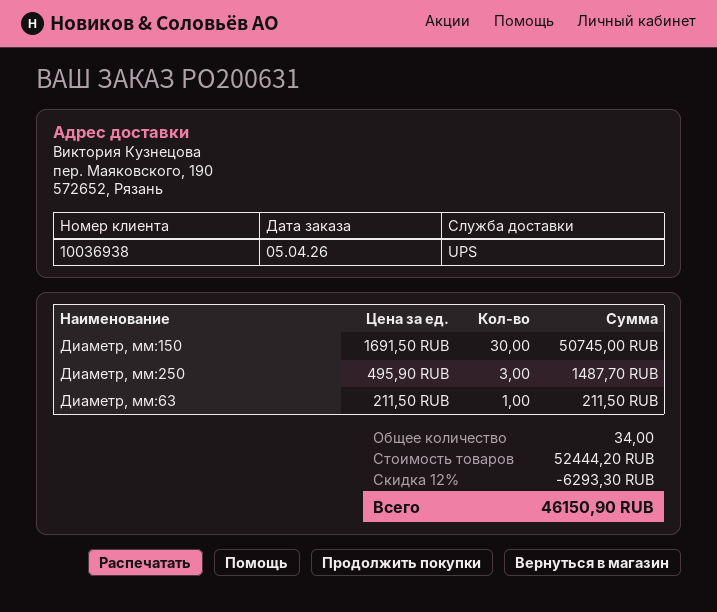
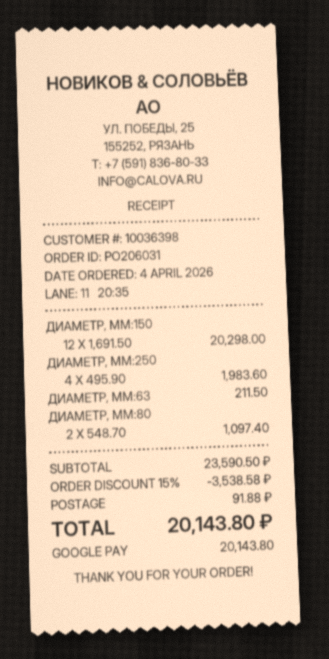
order number: PO200631 -> PO206031
order date: 2026-04-05 -> 2026-04-04
customer number: 10036938 -> 10036398
Диаметр, мм:150: 30 x 1691.50 = 50745.00 -> 12 x 1691.50 = 20298.00
Диаметр, мм:250: 3 x 495.90 = 1487.70 -> 4 x 495.90 = 1983.60
ДИАМЕТР, ММ:80: none -> 2 x 548.70 = 1097.40
subtotal: 52444.20 -> 23590.50
discount: 12% = 6293.30 -> 15% = 3538.58
shipping: none -> 91.88
total: 46150.90 -> 20143.80

